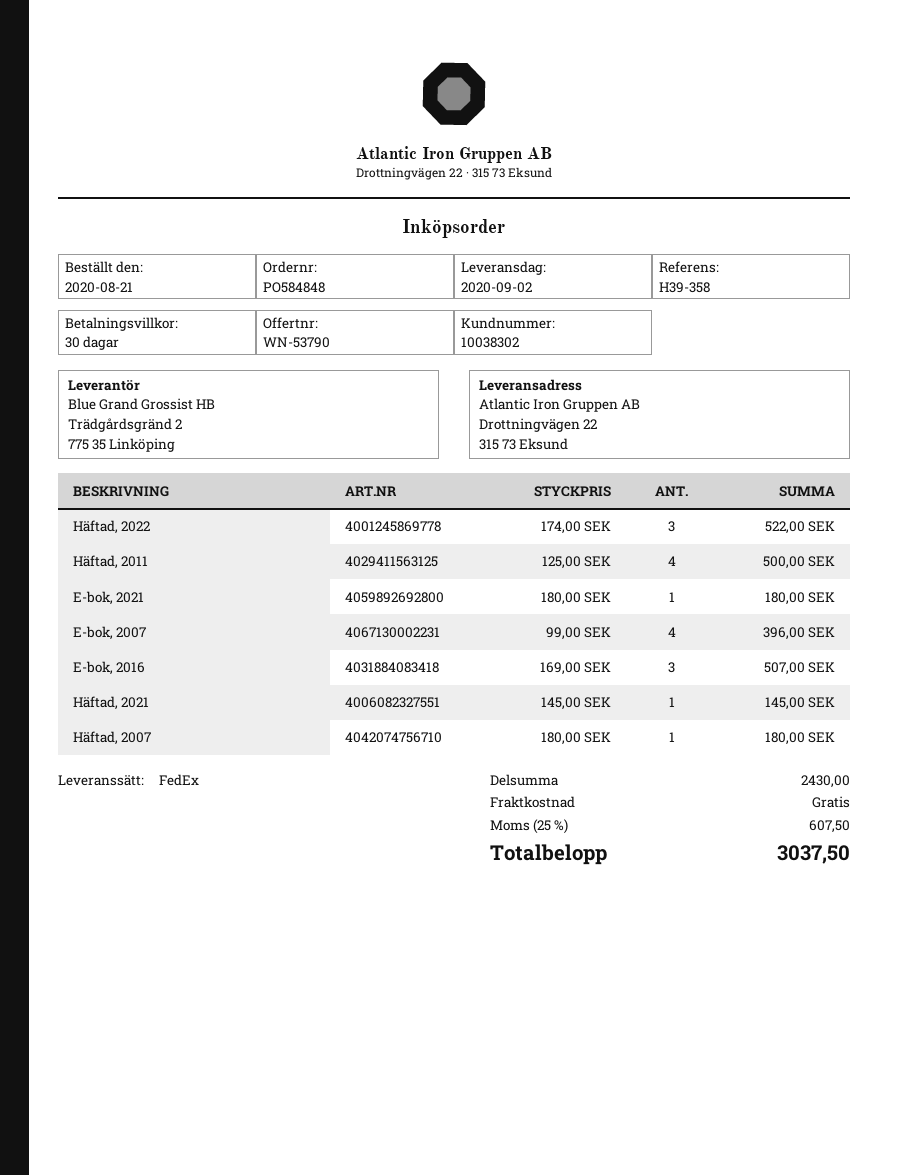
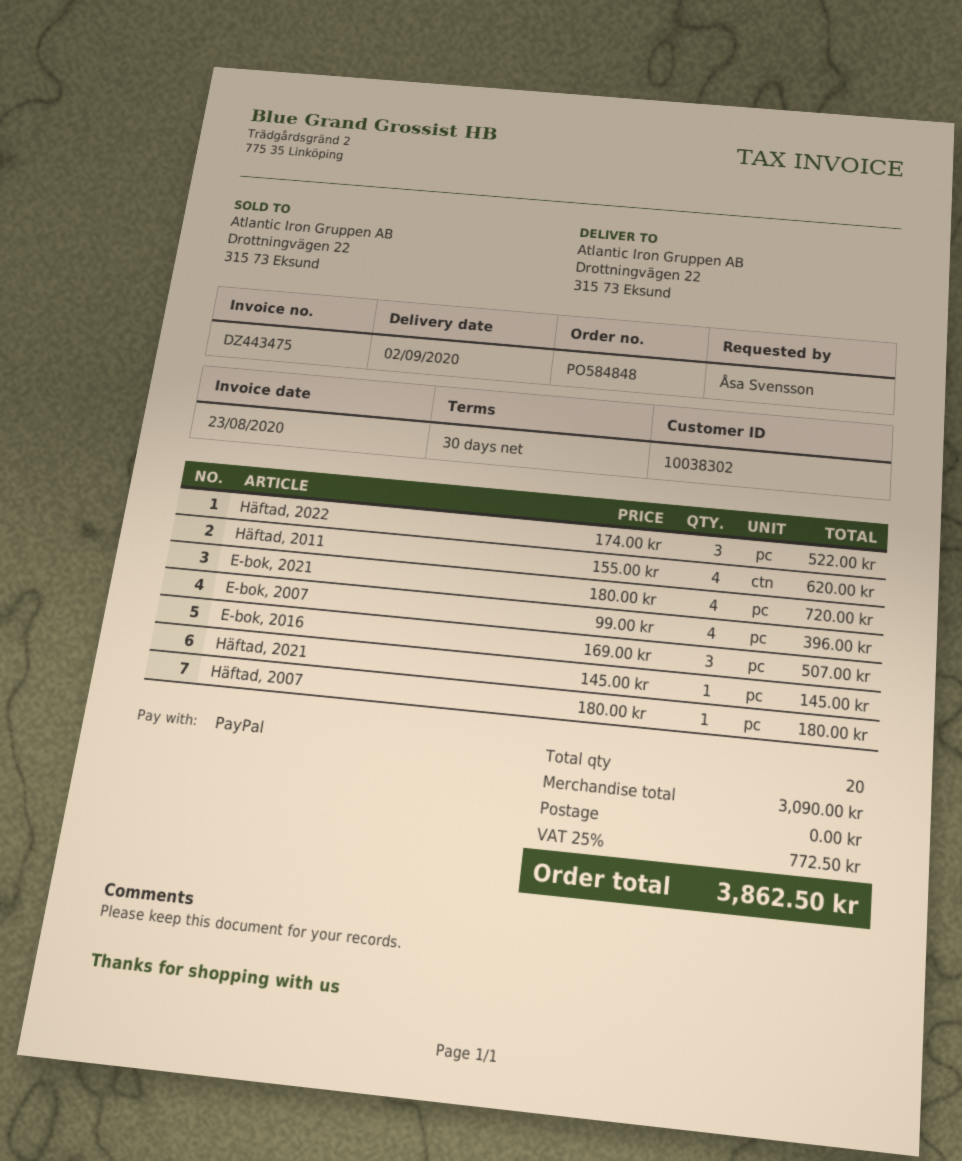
Häftad, 2011: 4 x 125.00 = 500.00 -> 4 x 155.00 = 620.00
E-bok, 2021: 1 x 180.00 = 180.00 -> 4 x 180.00 = 720.00
subtotal: 2430.00 -> 3090.00
tax: 25% = 607.50 -> 25% = 772.50
total: 3037.50 -> 3862.50

